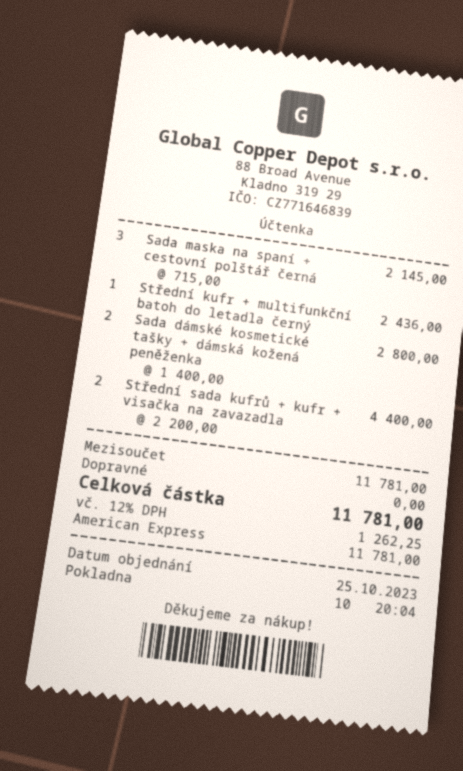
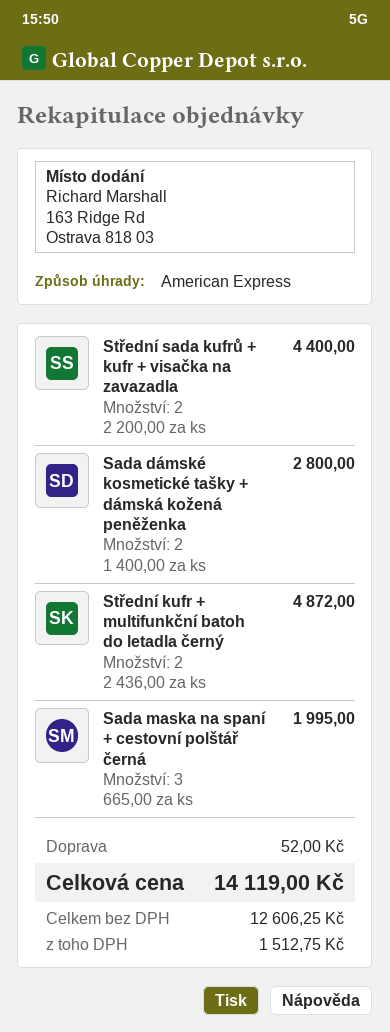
Sada maska na spaní + cestovní polštář černá: 3 x 715.00 = 2145.00 -> 3 x 665.00 = 1995.00
Střední kufr + multifunkční batoh do letadla černý: 1 x 2436.00 = 2436.00 -> 2 x 2436.00 = 4872.00
shipping: 0.00 -> 52.00
tax: 1262.25 -> 1512.75
total: 11781.00 -> 14119.00

